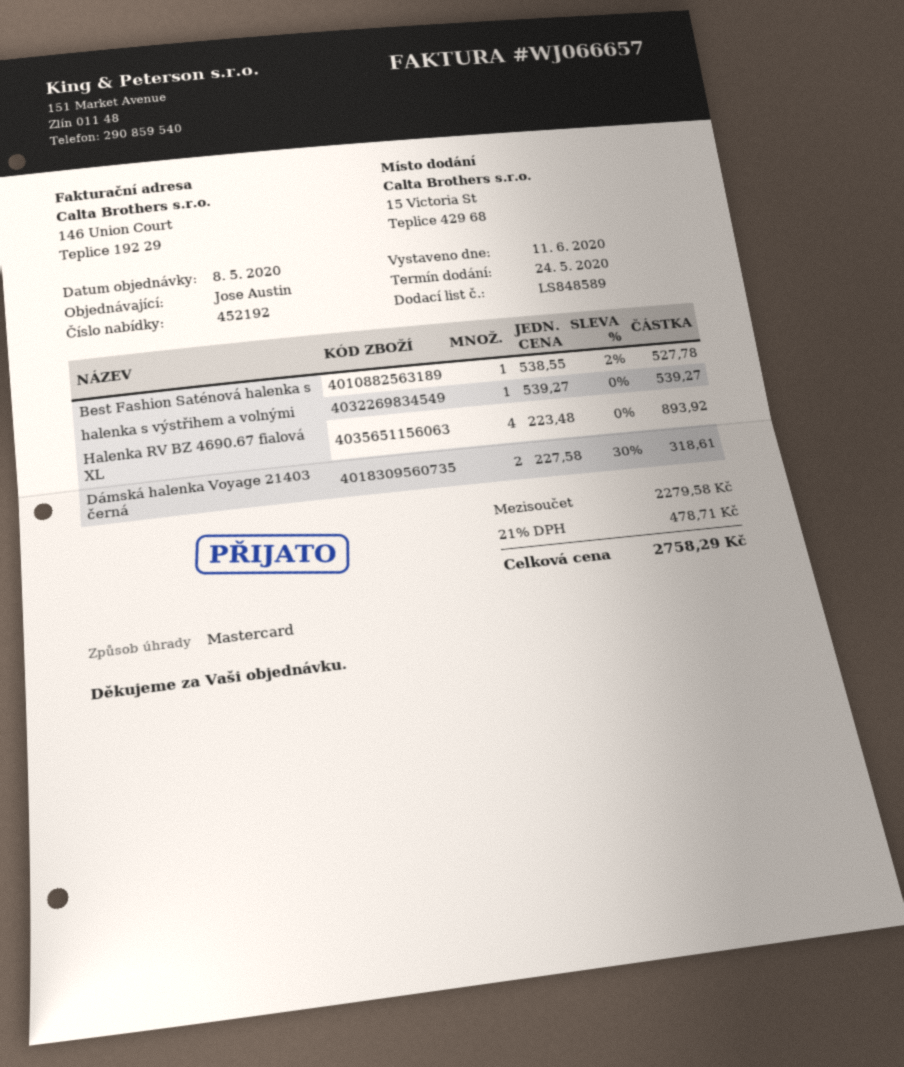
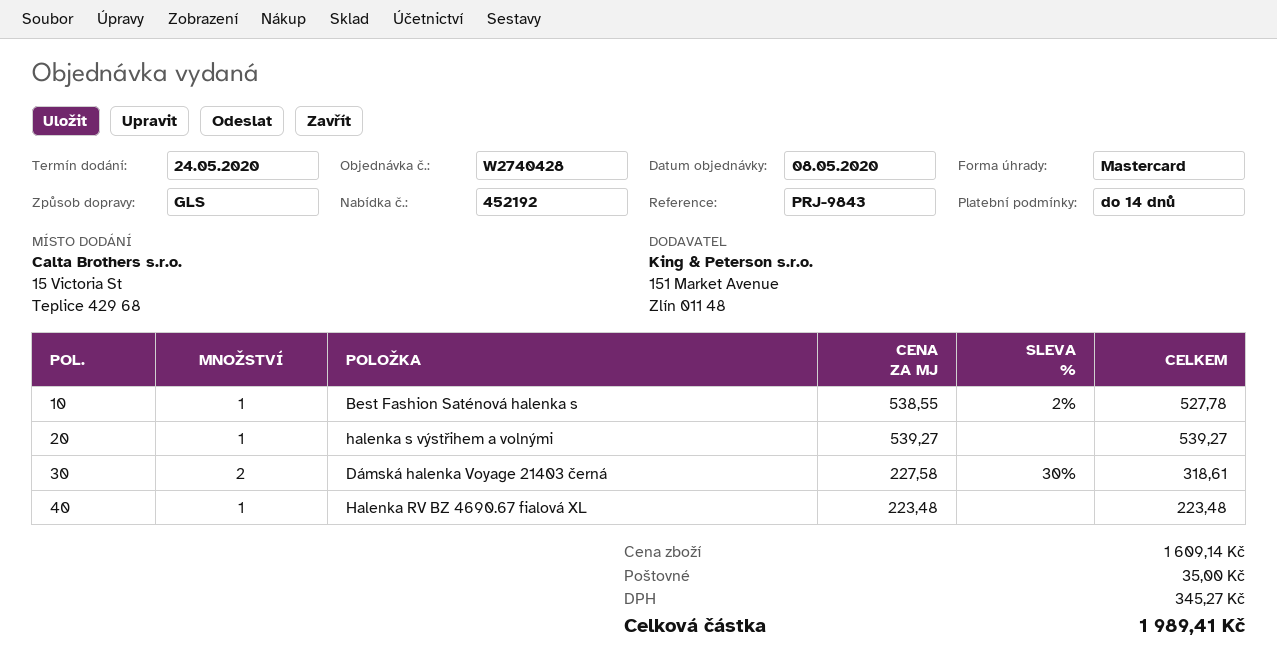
Halenka RV BZ 4690.67 fialová XL: 4 x 223.48 = 893.92 -> 1 x 223.48 = 223.48
subtotal: 2279.58 -> 1609.14
shipping: none -> 35.00
tax: 478.71 -> 345.27
total: 2758.29 -> 1989.41

